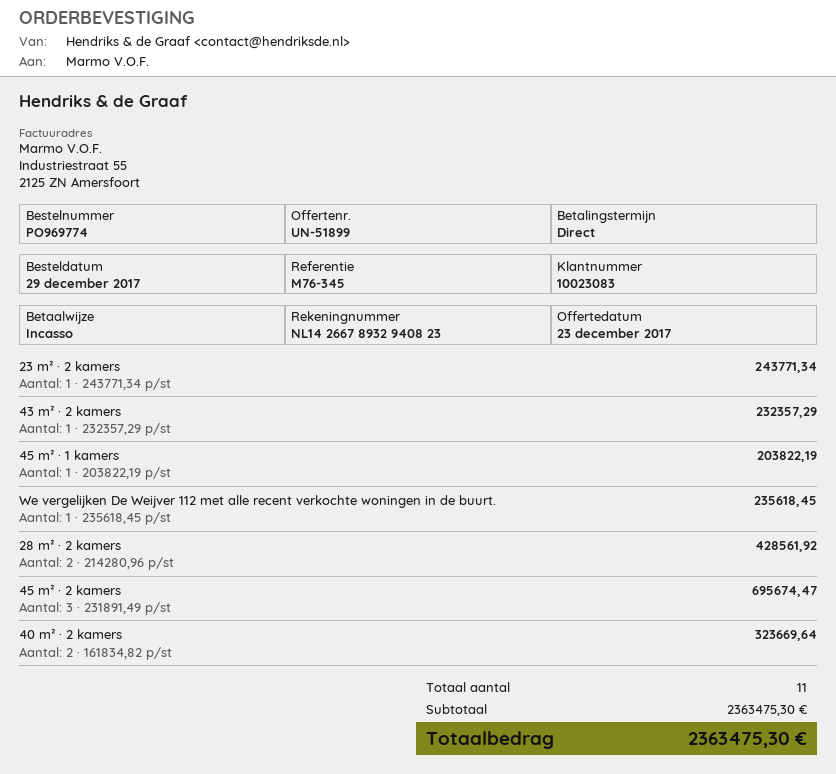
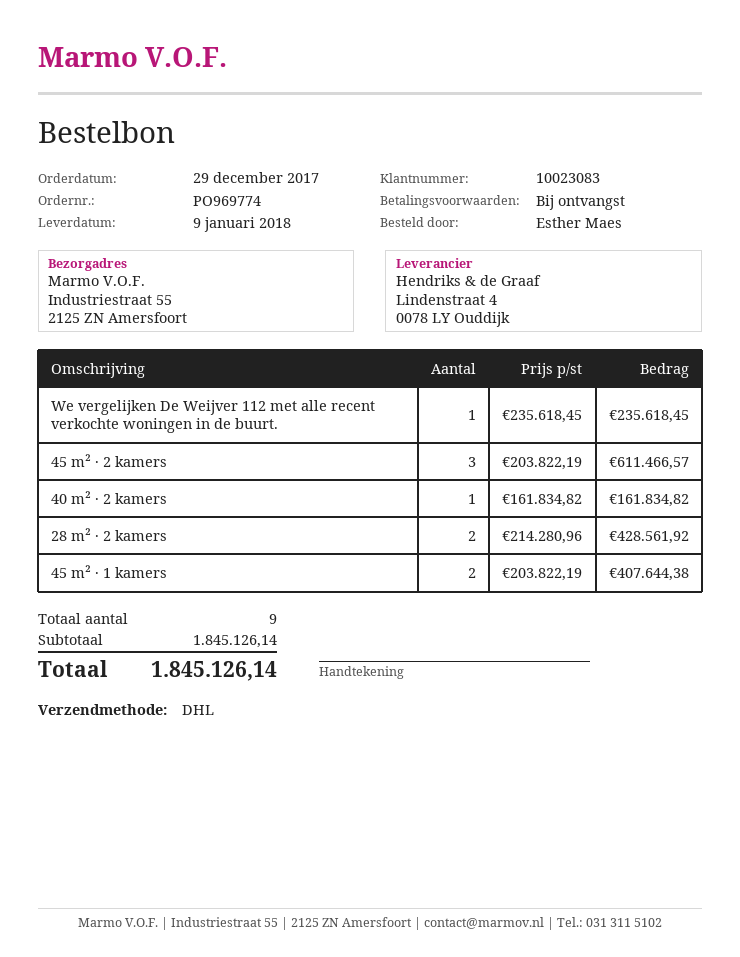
23 m² · 2 kamers: 1 x 243771.34 = 243771.34 -> none
43 m² · 2 kamers: 1 x 232357.29 = 232357.29 -> none
45 m² · 1 kamers: 1 x 203822.19 = 203822.19 -> 2 x 203822.19 = 407644.38
45 m² · 2 kamers: 3 x 231891.49 = 695674.47 -> 3 x 203822.19 = 611466.57
40 m² · 2 kamers: 2 x 161834.82 = 323669.64 -> 1 x 161834.82 = 161834.82
total quantity: 11 -> 9
subtotal: 2363475.30 -> 1845126.14
total: 2363475.30 -> 1845126.14

